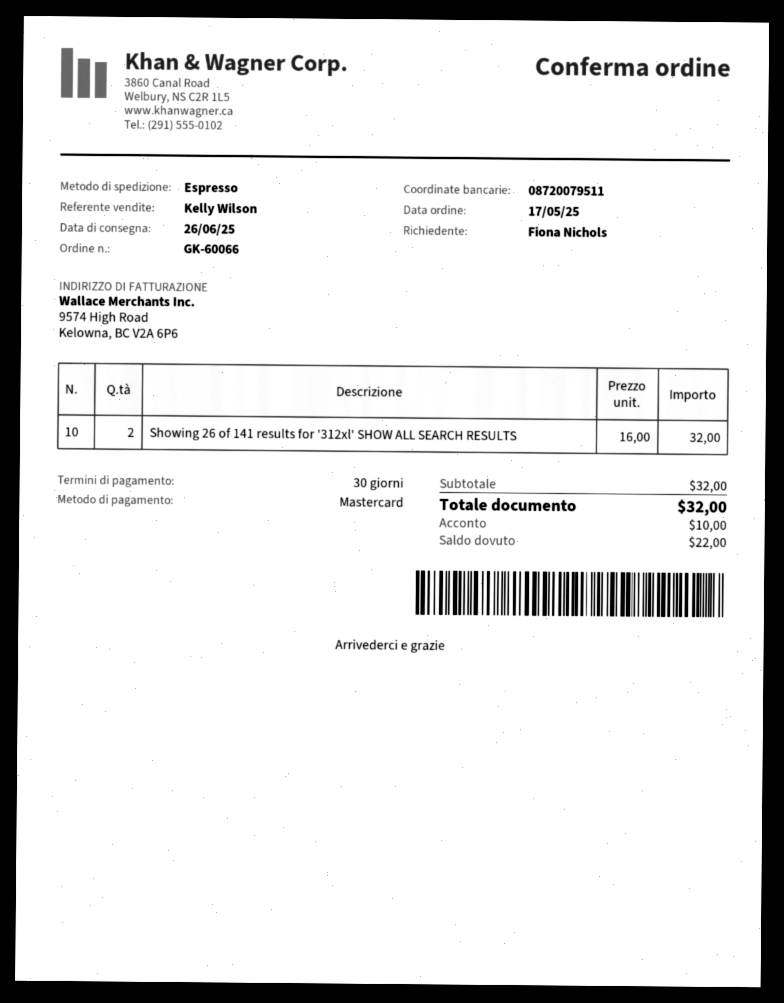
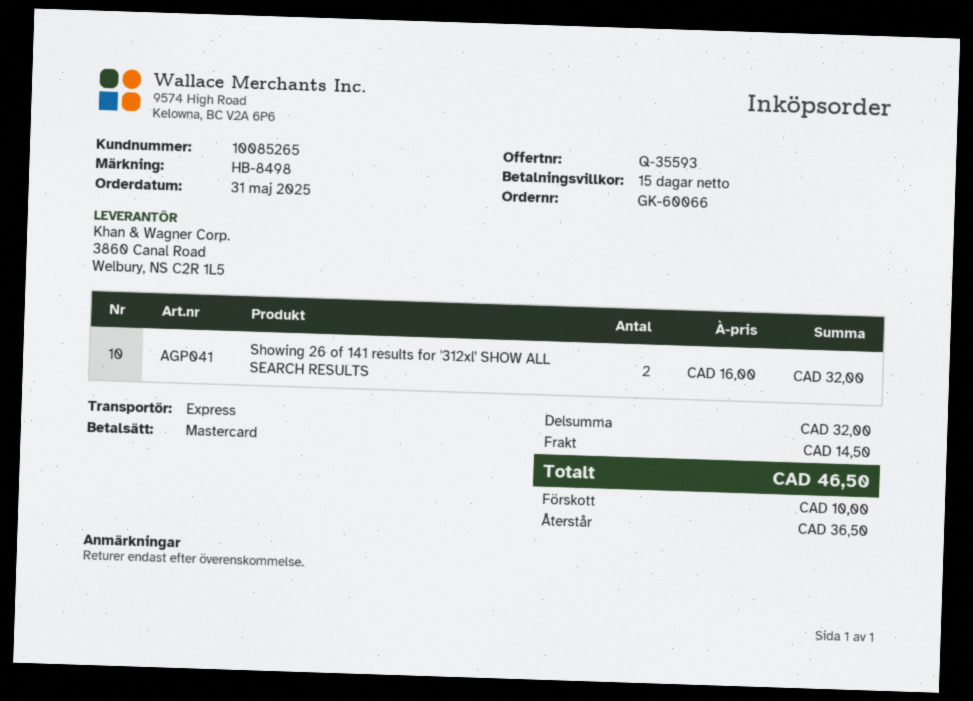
order date: 2025-05-17 -> 2025-05-31
payment terms: 30 days -> 15 days
shipping: none -> 14.50
total: 32.00 -> 46.50
balance: 22.00 -> 36.50

